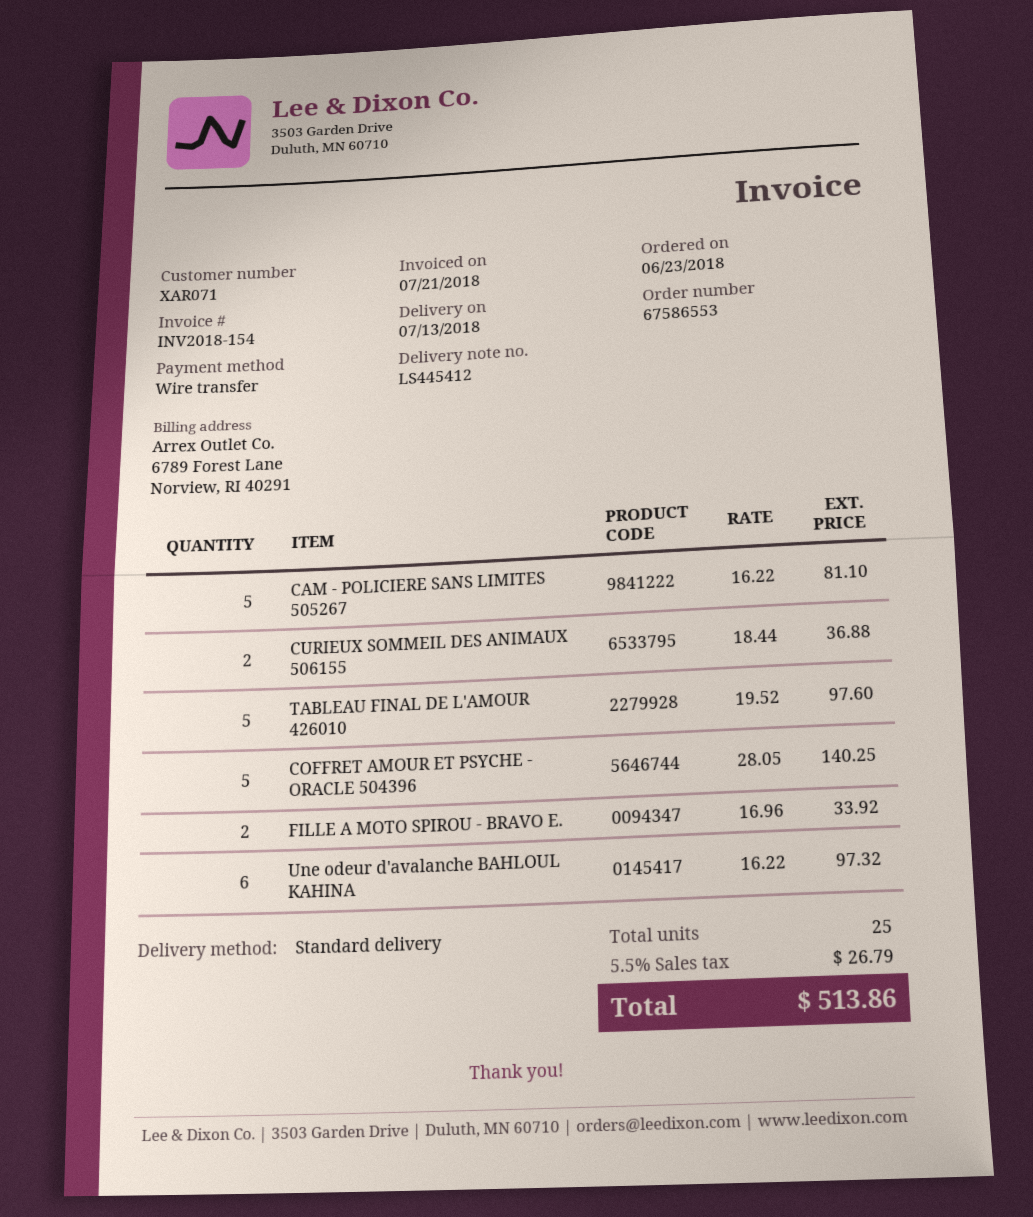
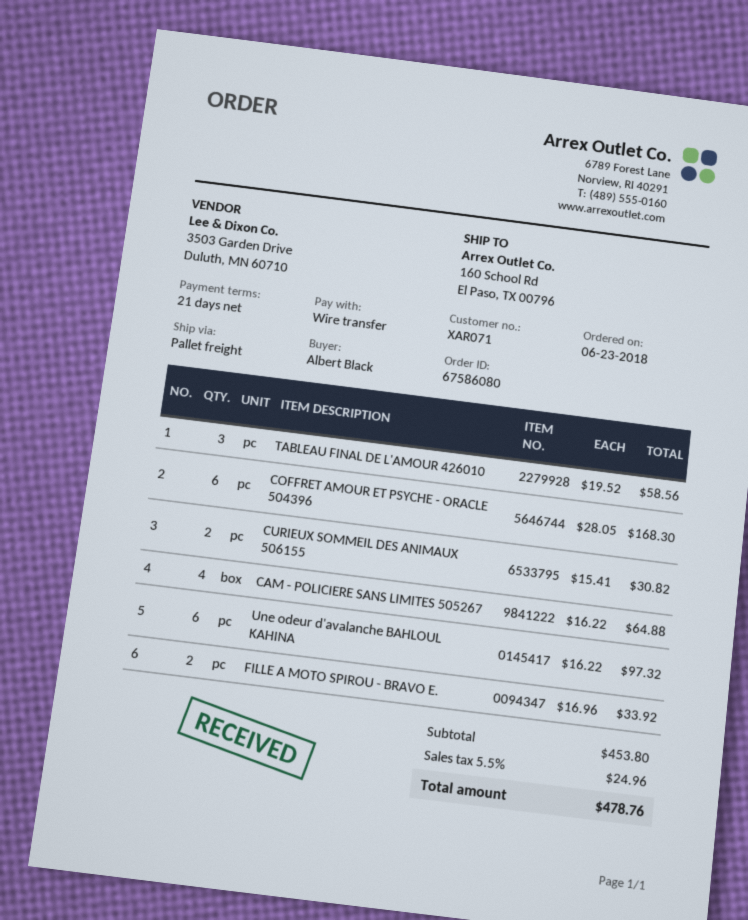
order number: 67586553 -> 67586080
shipping method: standard -> pallet freight
CAM - POLICIERE SANS LIMITES 505267: 5 x 16.22 = 81.10 -> 4 x 16.22 = 64.88
CURIEUX SOMMEIL DES ANIMAUX 506155: 2 x 18.44 = 36.88 -> 2 x 15.41 = 30.82
TABLEAU FINAL DE L'AMOUR 426010: 5 x 19.52 = 97.60 -> 3 x 19.52 = 58.56
COFFRET AMOUR ET PSYCHE - ORACLE 504396: 5 x 28.05 = 140.25 -> 6 x 28.05 = 168.30
tax: 5.5% = 26.79 -> 5.5% = 24.96
total: 513.86 -> 478.76

